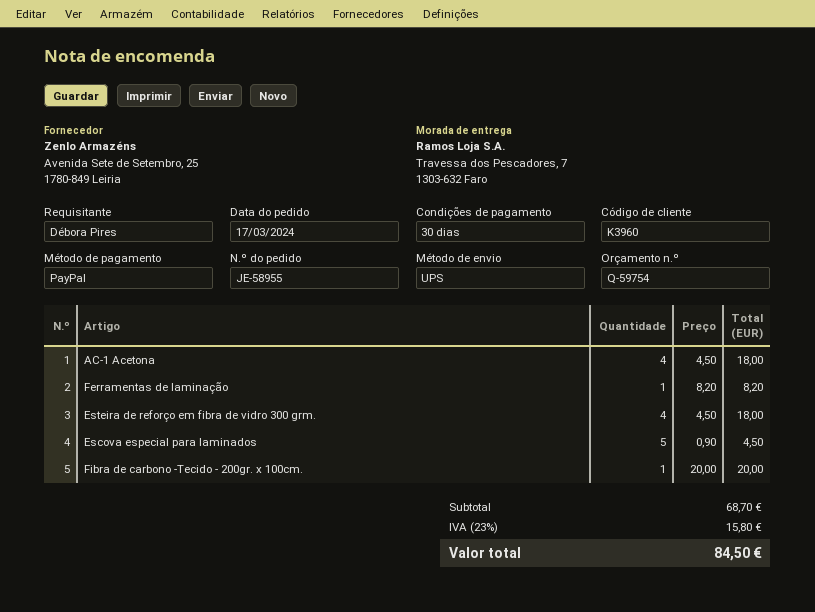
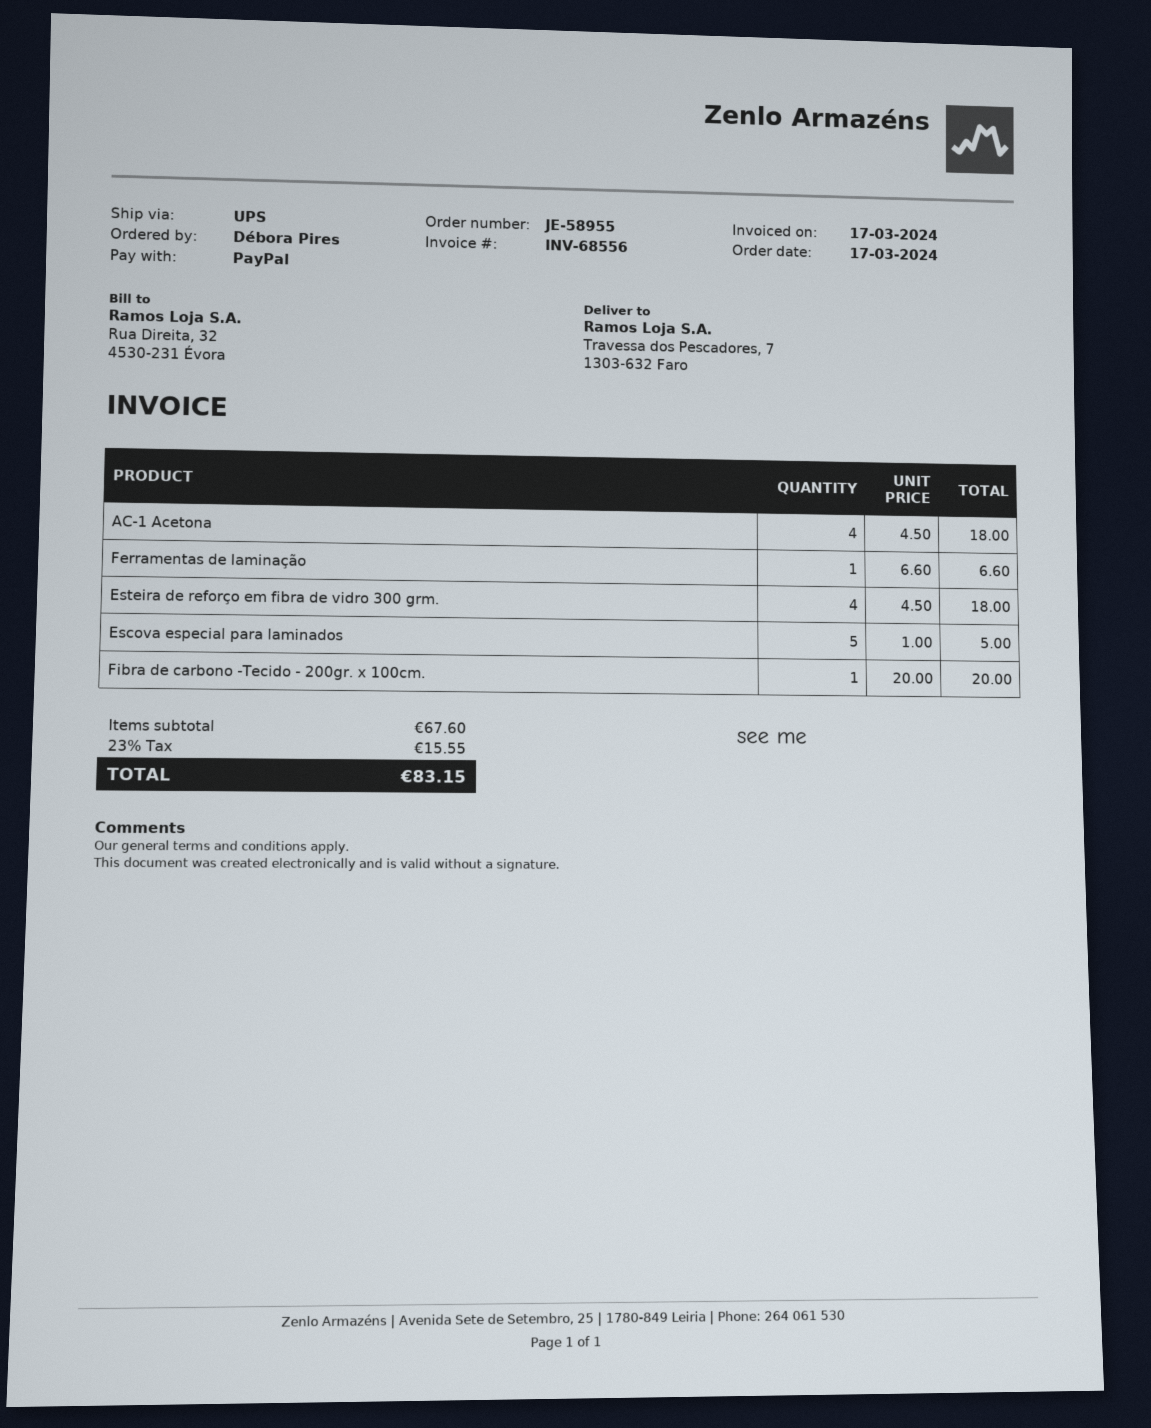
Ferramentas de laminação: 1 x 8.20 = 8.20 -> 1 x 6.60 = 6.60
Escova especial para laminados: 5 x 0.90 = 4.50 -> 5 x 1.00 = 5.00
subtotal: 68.70 -> 67.60
tax: 23% = 15.80 -> 23% = 15.55
total: 84.50 -> 83.15

